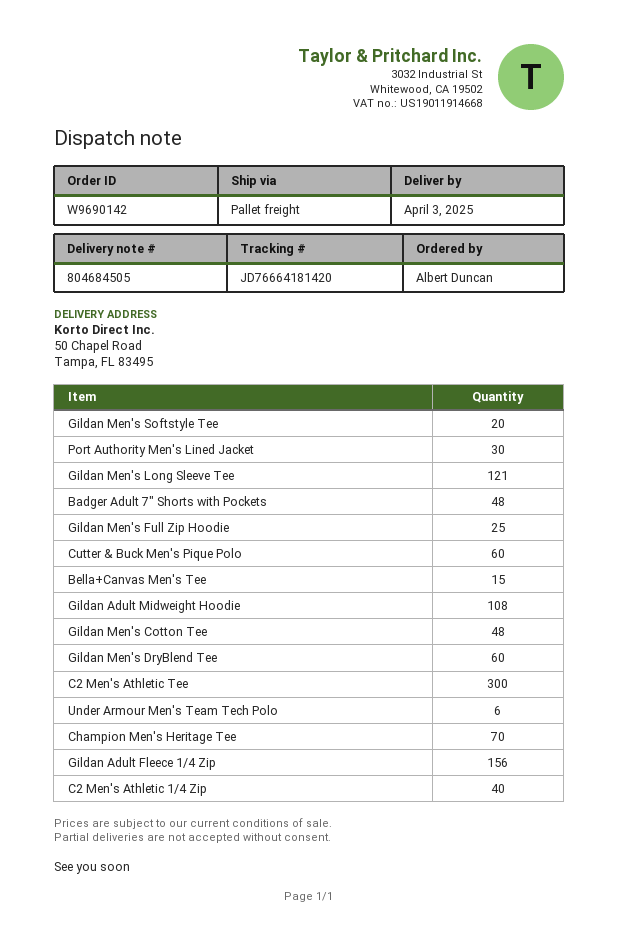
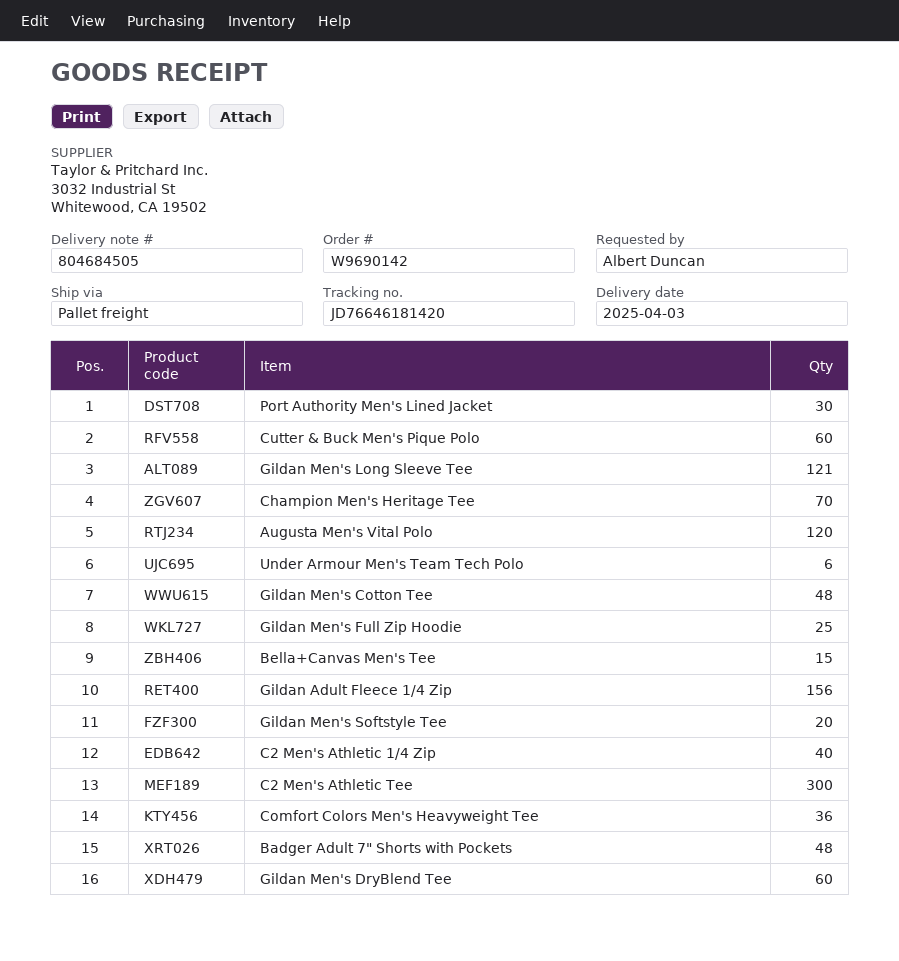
tracking number: JD76664181420 -> JD76646181420
Gildan Adult Midweight Hoodie: 108 -> none
Augusta Men's Vital Polo: none -> 120
Comfort Colors Men's Heavyweight Tee: none -> 36

